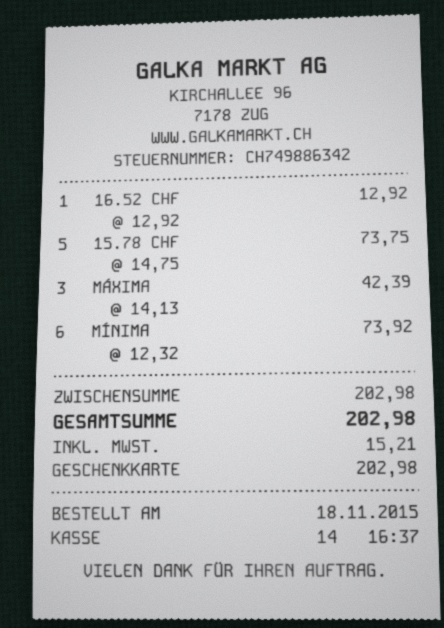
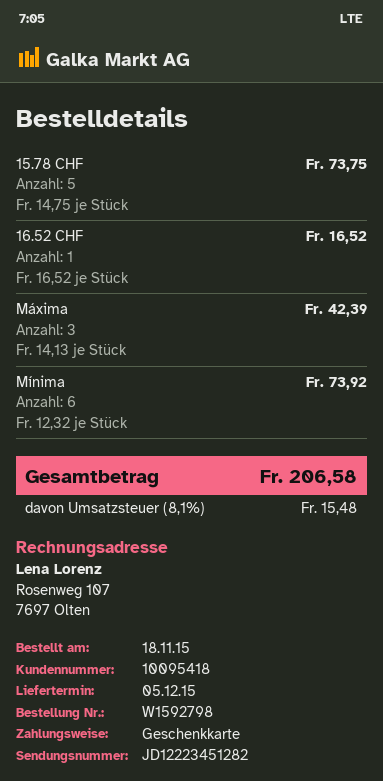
16.52 CHF: 1 x 12.92 = 12.92 -> 1 x 16.52 = 16.52
tax: 15.21 -> 15.48
total: 202.98 -> 206.58

